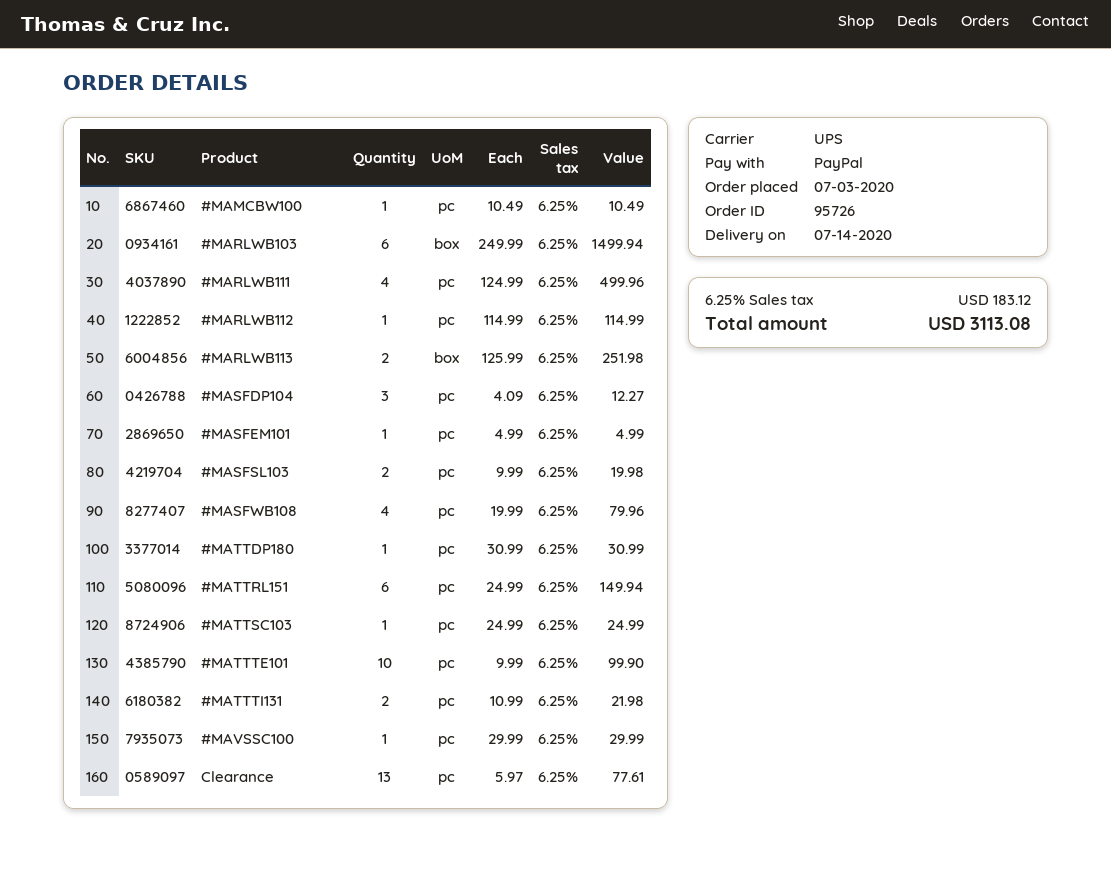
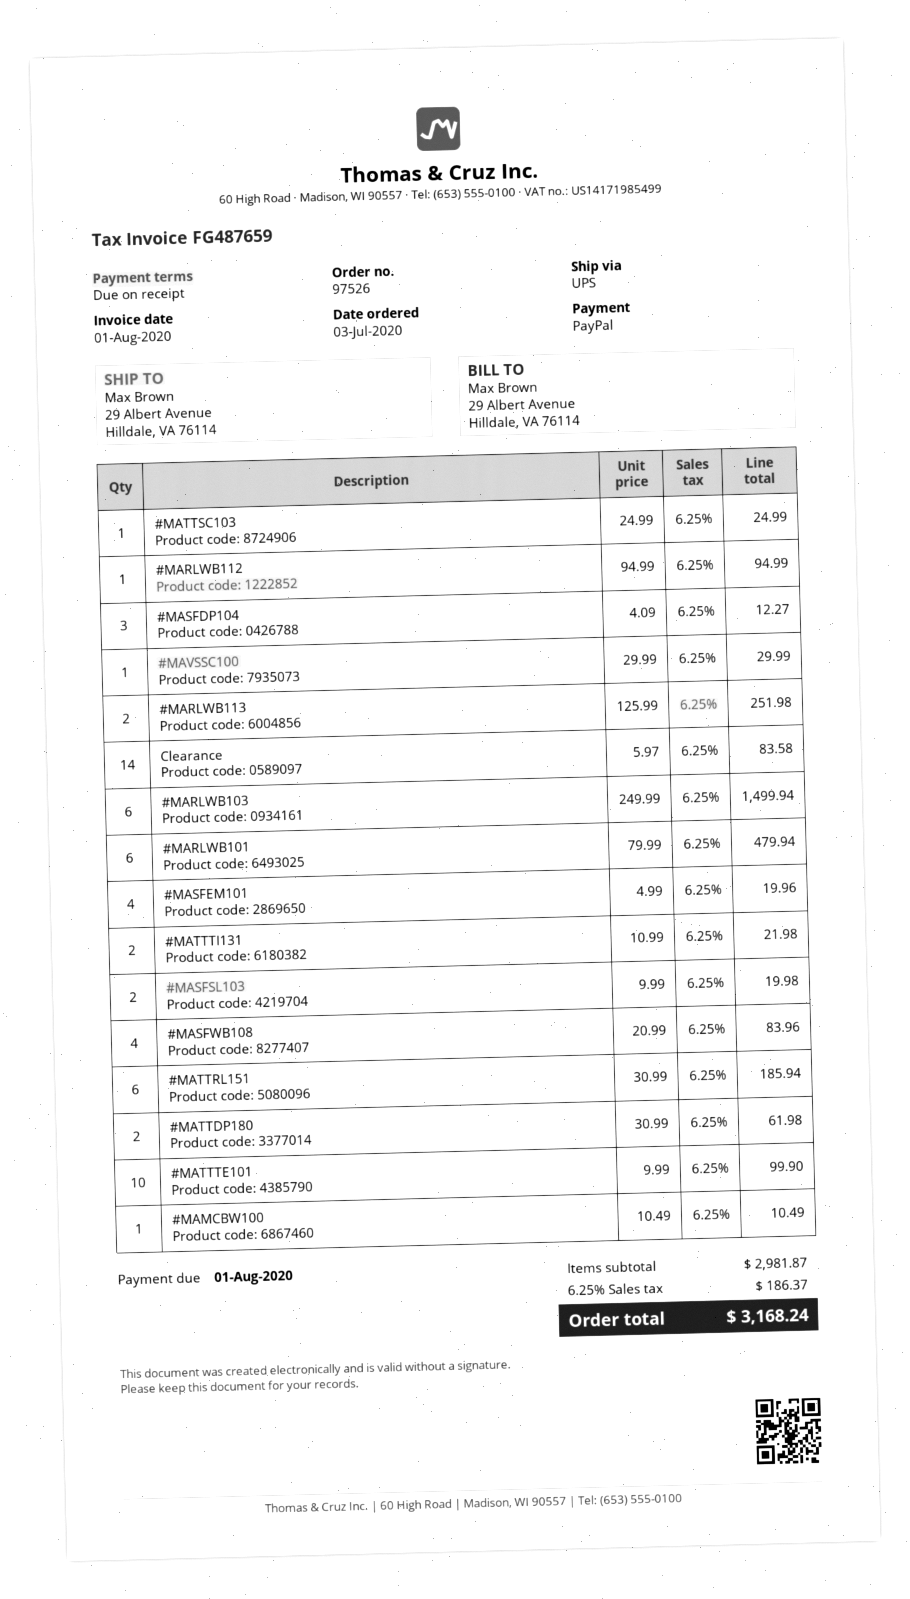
order number: 95726 -> 97526
#MARLWB111: 4 x 124.99 = 499.96 -> none
#MARLWB112: 1 x 114.99 = 114.99 -> 1 x 94.99 = 94.99
#MASFEM101: 1 x 4.99 = 4.99 -> 4 x 4.99 = 19.96
#MASFWB108: 4 x 19.99 = 79.96 -> 4 x 20.99 = 83.96
#MATTDP180: 1 x 30.99 = 30.99 -> 2 x 30.99 = 61.98
#MATTRL151: 6 x 24.99 = 149.94 -> 6 x 30.99 = 185.94
Clearance: 13 x 5.97 = 77.61 -> 14 x 5.97 = 83.58
#MARLWB101: none -> 6 x 79.99 = 479.94
tax: 6.25% = 183.12 -> 6.25% = 186.37
total: 3113.08 -> 3168.24

